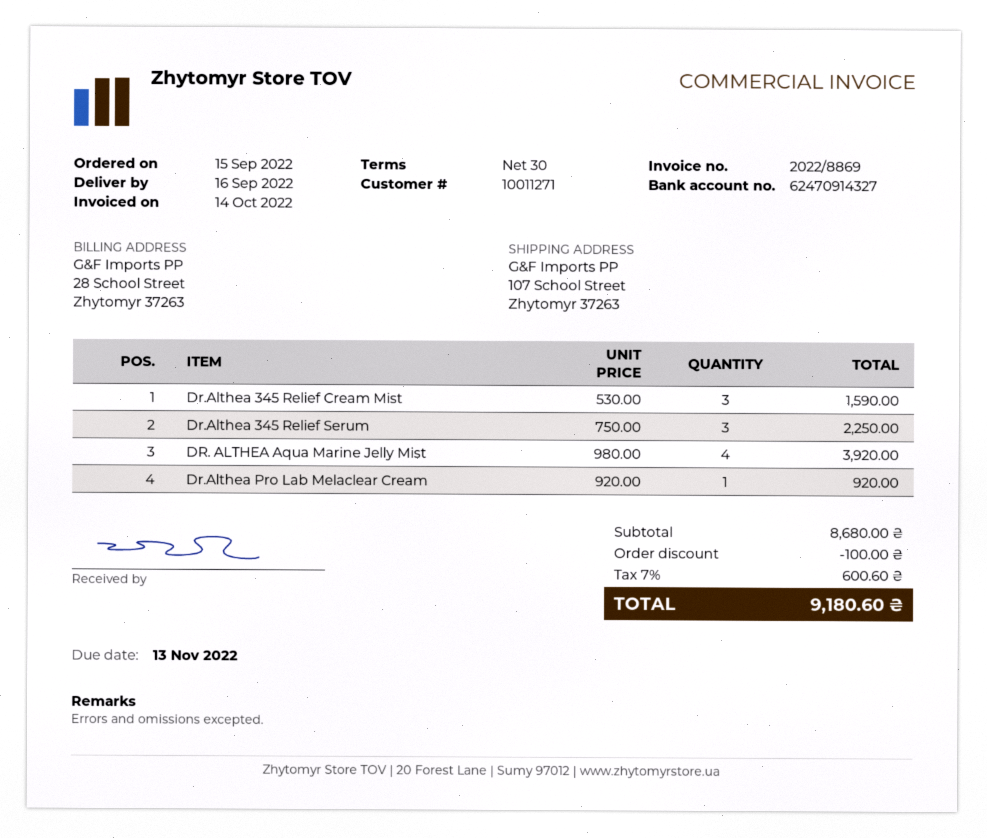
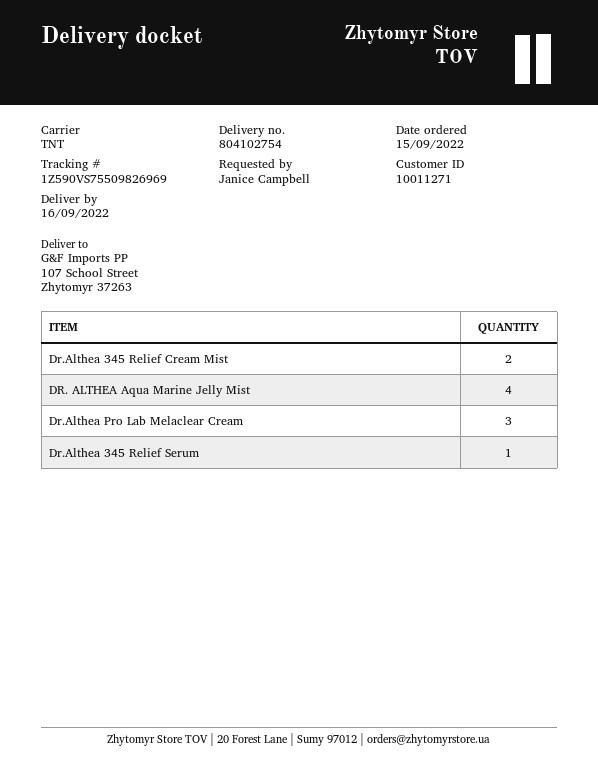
Dr.Althea 345 Relief Cream Mist: 3 -> 2
Dr.Althea 345 Relief Serum: 3 -> 1
Dr.Althea Pro Lab Melaclear Cream: 1 -> 3

